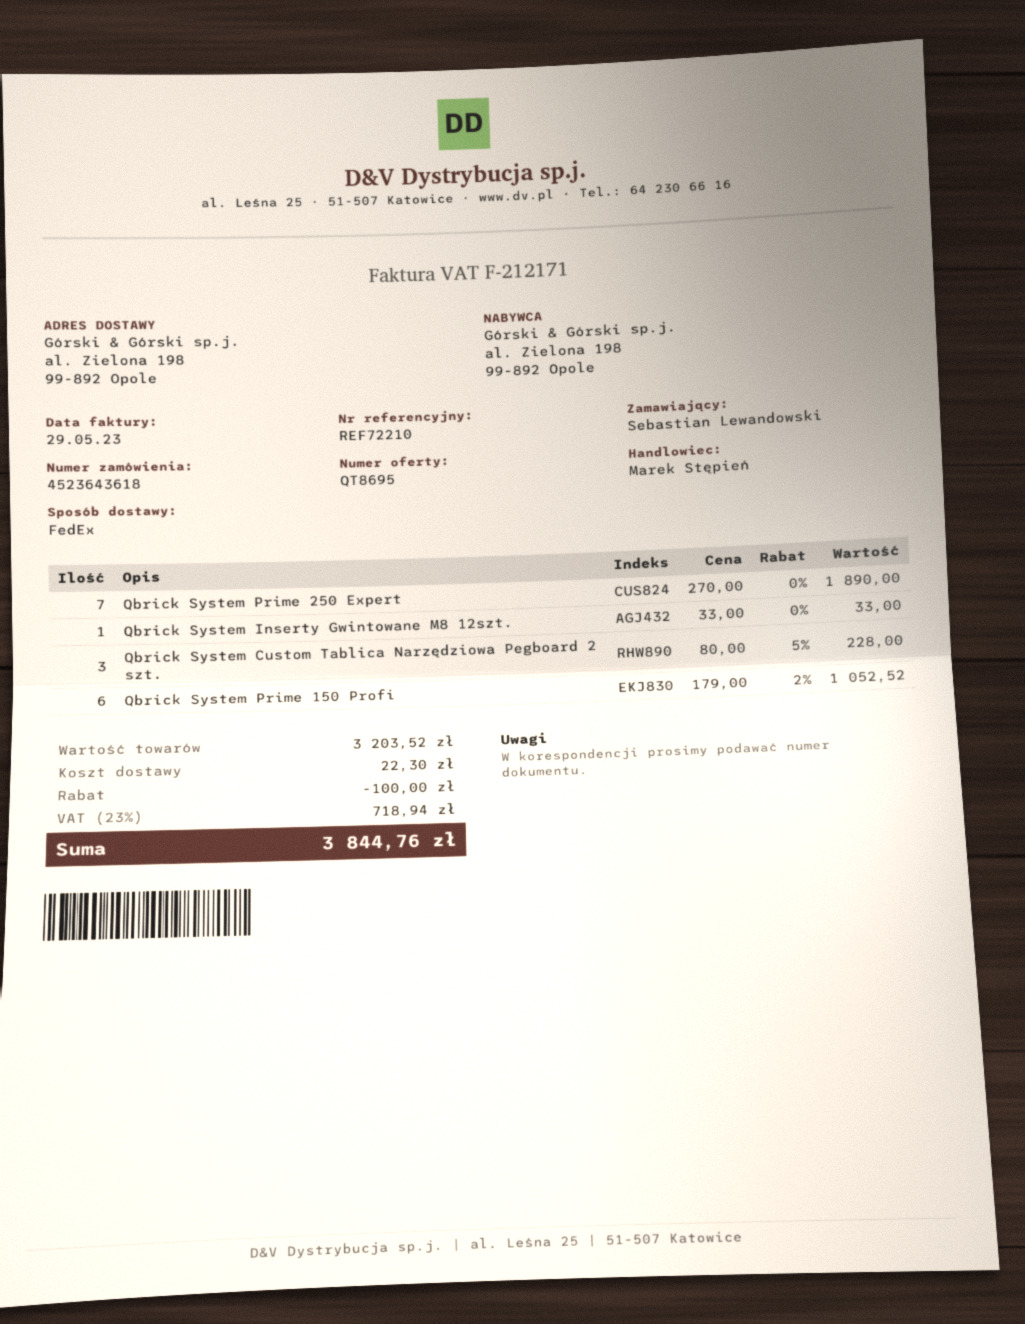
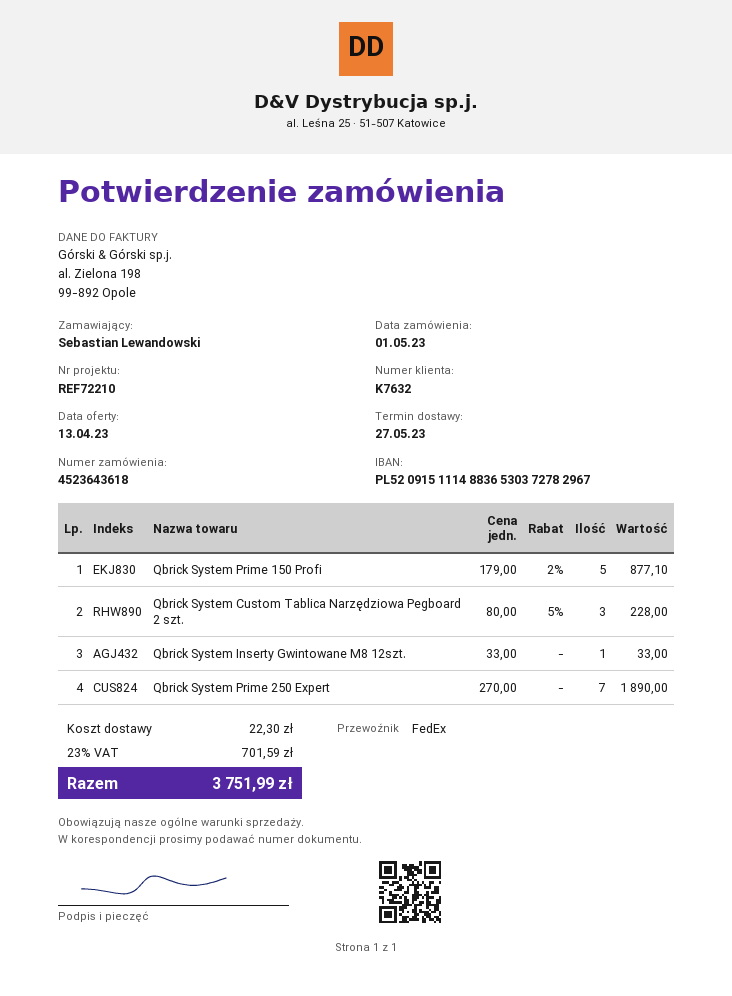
Qbrick System Prime 150 Profi: 6 x 179.00 - 2% = 1052.52 -> 5 x 179.00 - 2% = 877.10
discount: 100.00 -> none
tax: 23% = 718.94 -> 23% = 701.59
total: 3844.76 -> 3751.99

